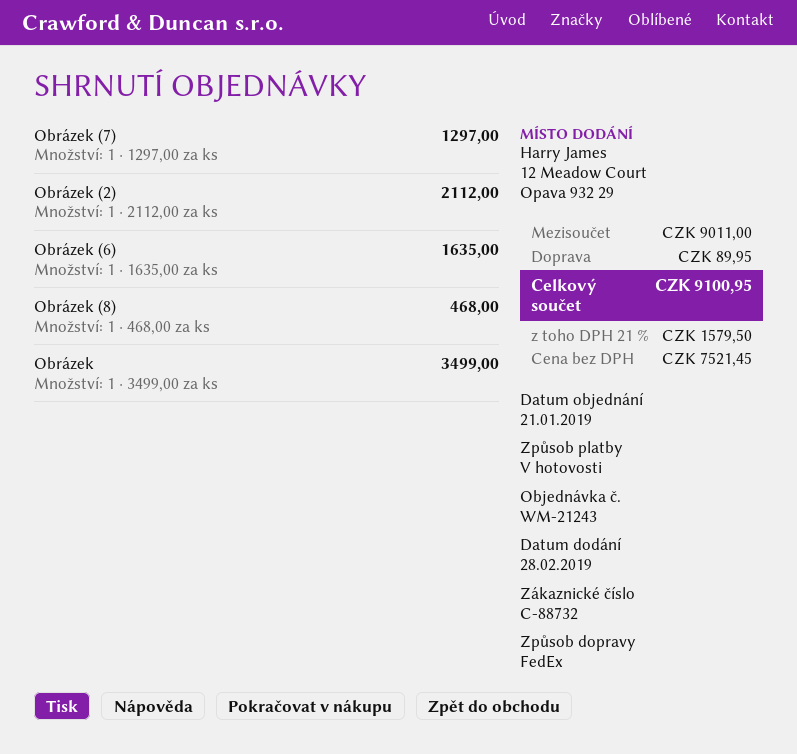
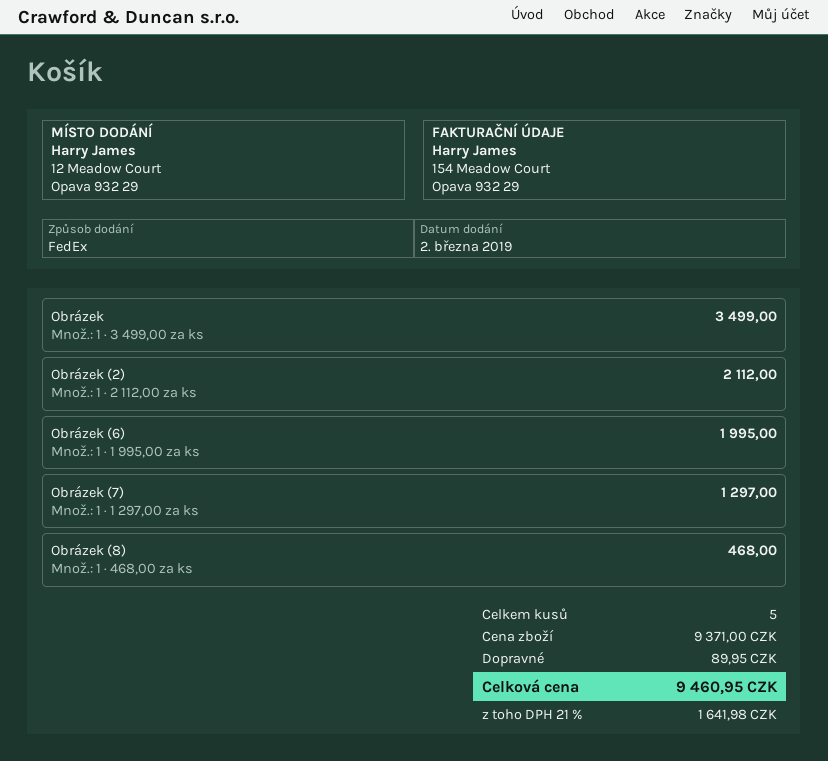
delivery date: 2019-02-28 -> 2019-03-02
Obrázek (6): 1 x 1635.00 = 1635.00 -> 1 x 1995.00 = 1995.00
subtotal: 9011.00 -> 9371.00
tax: 21% = 1579.50 -> 21% = 1641.98
total: 9100.95 -> 9460.95

